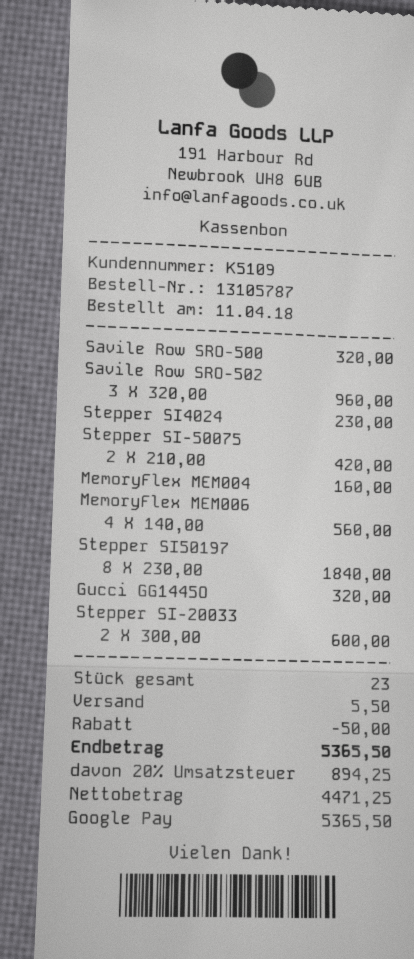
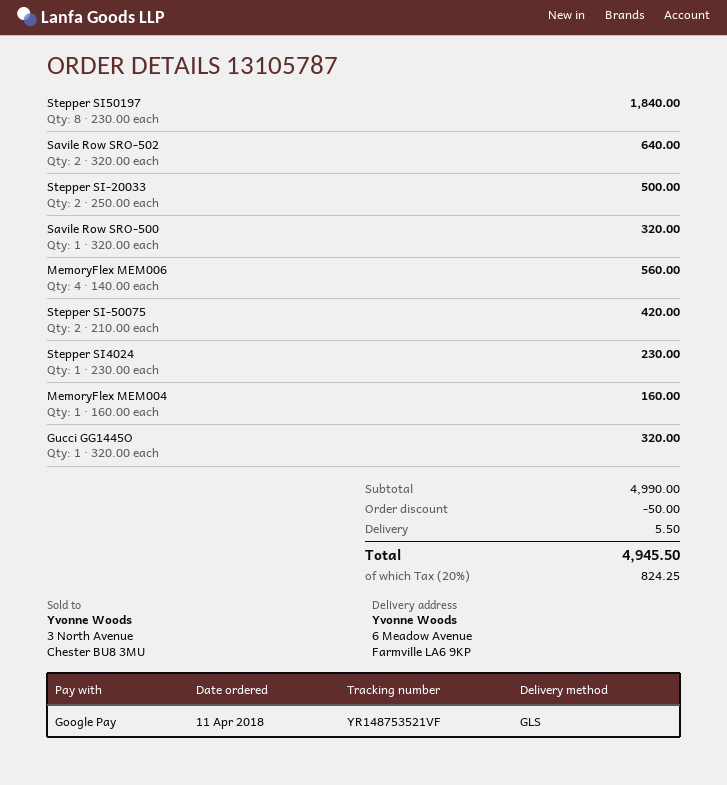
Savile Row SRO-502: 3 x 320.00 = 960.00 -> 2 x 320.00 = 640.00
Stepper SI-20033: 2 x 300.00 = 600.00 -> 2 x 250.00 = 500.00
tax: 20% = 894.25 -> 20% = 824.25
total: 5365.50 -> 4945.50

